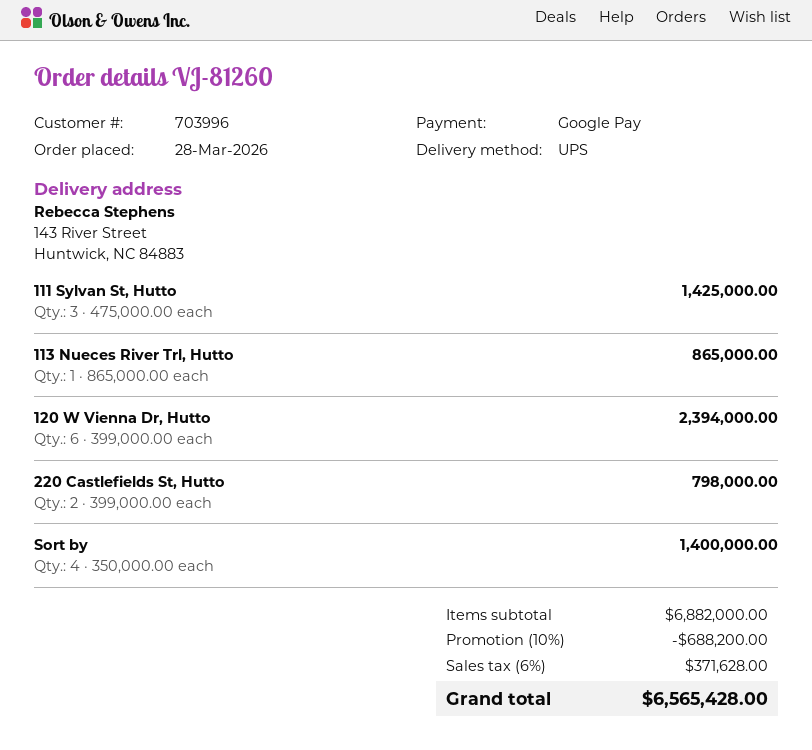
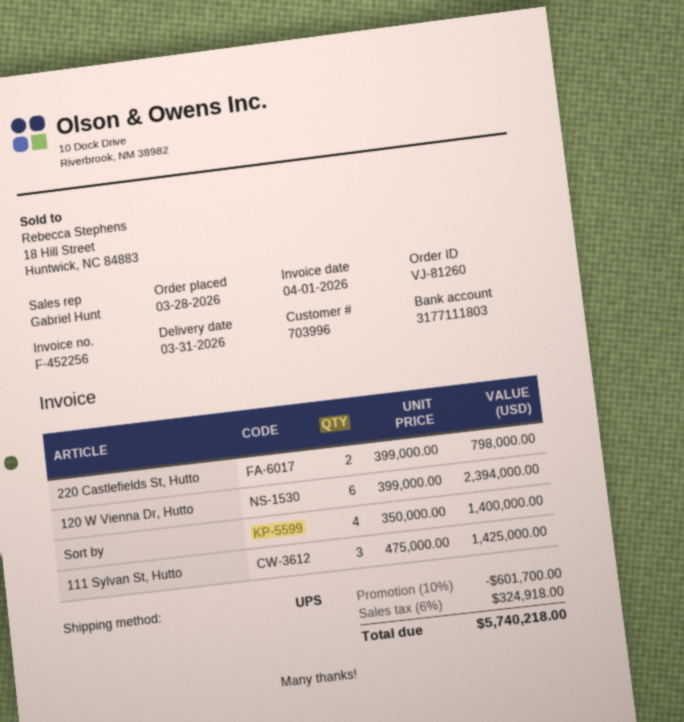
113 Nueces River Trl, Hutto: 1 x 865000.00 = 865000.00 -> none
discount: 10% = 688200.00 -> 10% = 601700.00
tax: 6% = 371628.00 -> 6% = 324918.00
total: 6565428.00 -> 5740218.00

